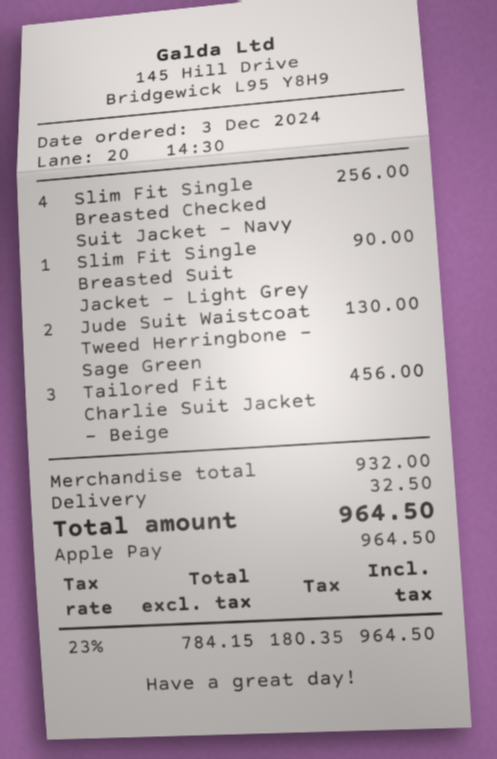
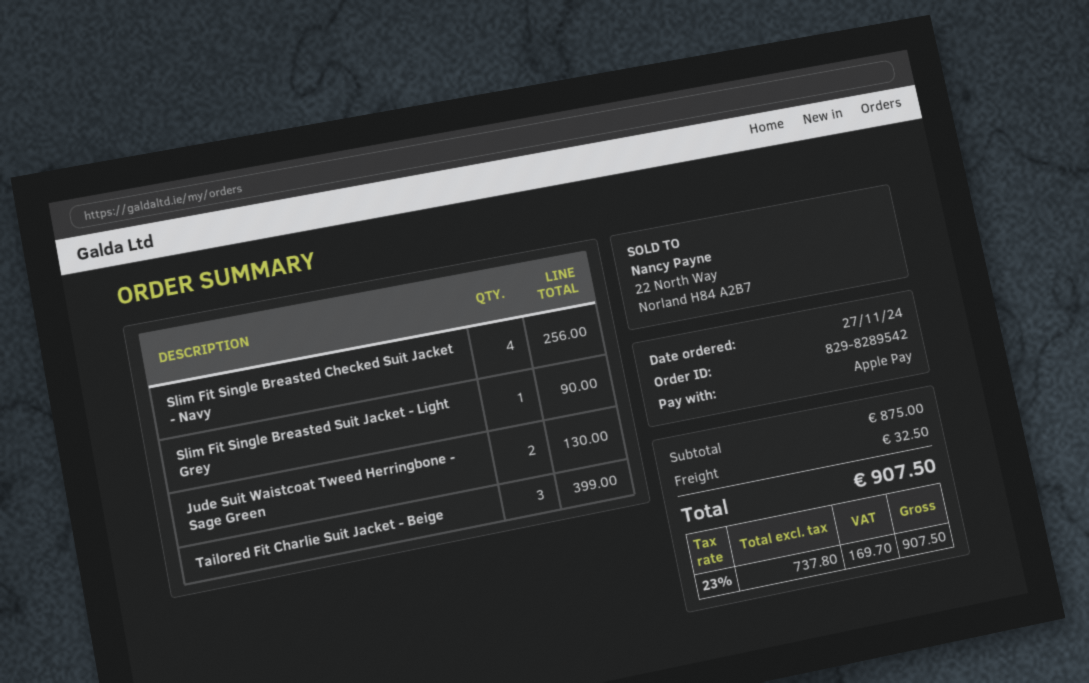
order date: 2024-12-03 -> 2024-11-27
Tailored Fit Charlie Suit Jacket - Beige: 3 for 456.00 -> 3 for 399.00
subtotal: 932.00 -> 875.00
net: 784.15 -> 737.80
tax: 23% = 180.35 -> 23% = 169.70
total: 964.50 -> 907.50

